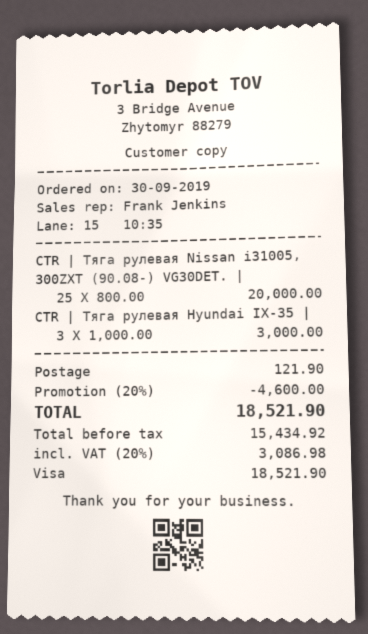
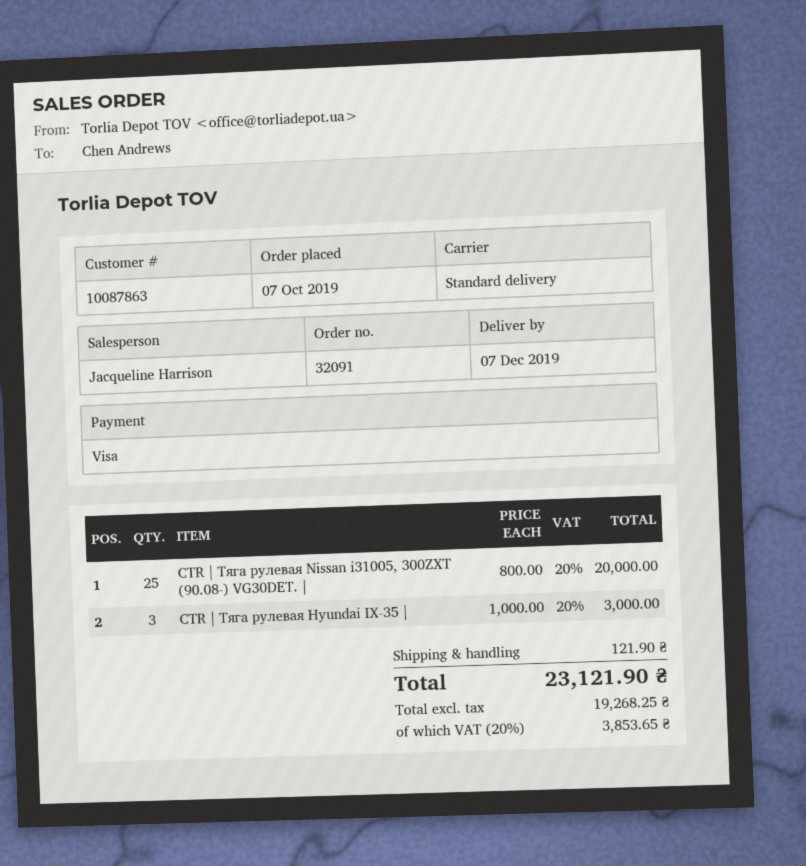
order date: 2019-09-30 -> 2019-10-07
sales rep: Frank Jenkins -> Jacqueline Harrison
discount: 20% = 4600.00 -> none
net: 15434.92 -> 19268.25
tax: 20% = 3086.98 -> 20% = 3853.65
total: 18521.90 -> 23121.90

